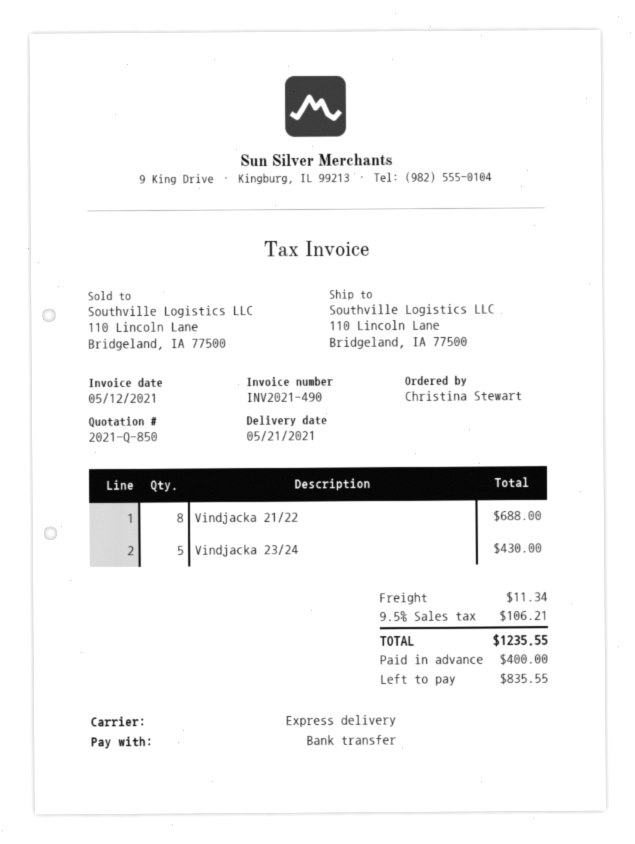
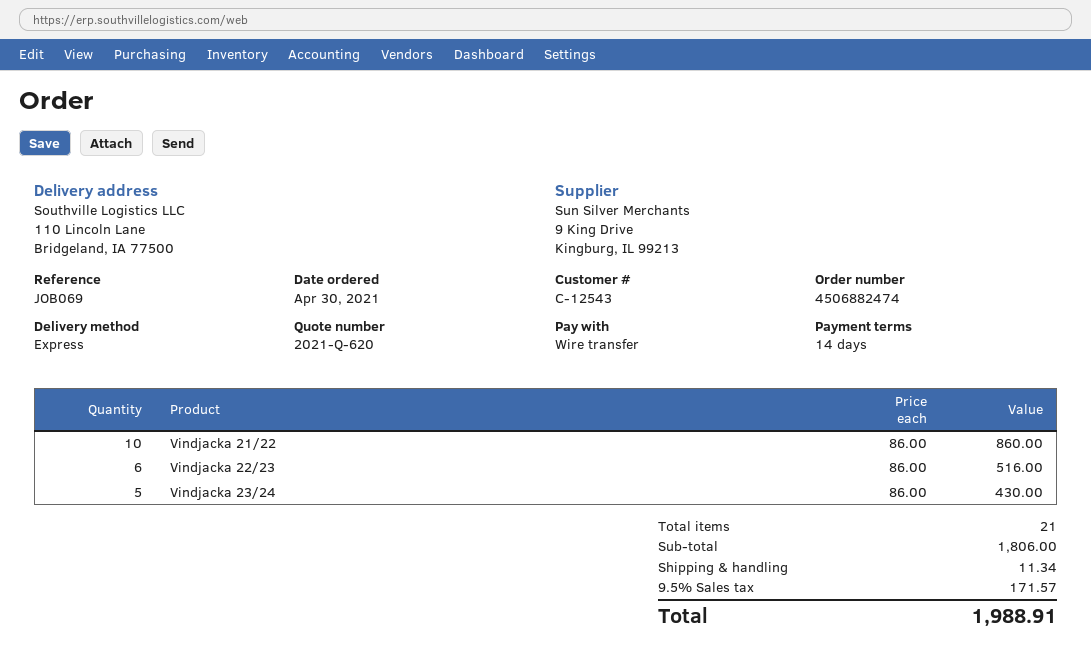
quote number: 2021-Q-850 -> 2021-Q-620
Vindjacka 21/22: 8 for 688.00 -> 10 for 860.00
Vindjacka 22/23: none -> 6 for 516.00
tax: 9.5% = 106.21 -> 9.5% = 171.57
total: 1235.55 -> 1988.91

